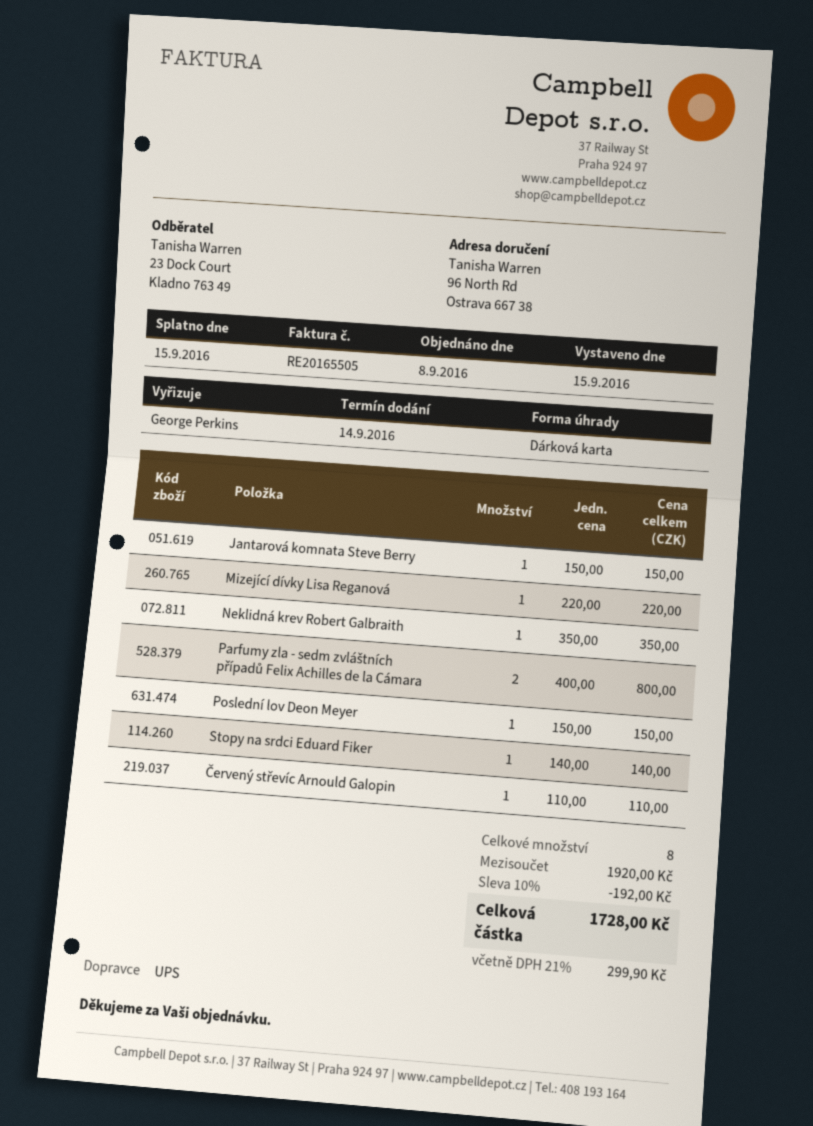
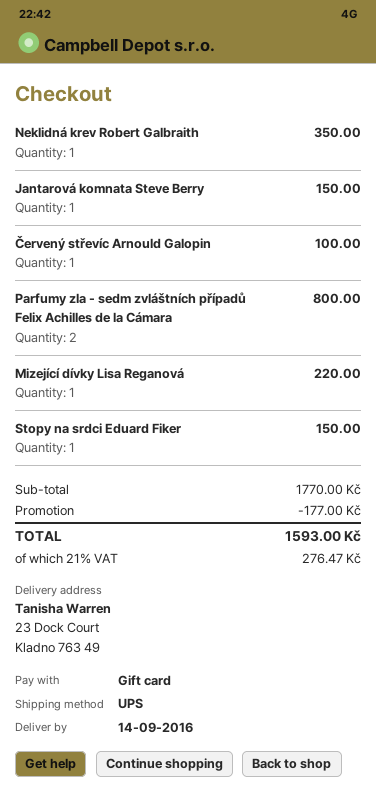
ship to: 96 North Rd, Ostrava 667 38 -> 23 Dock Court, Kladno 763 49
Poslední lov Deon Meyer: 1 for 150.00 -> none
Stopy na srdci Eduard Fiker: 1 for 140.00 -> 1 for 150.00
Červený střevíc Arnould Galopin: 1 for 110.00 -> 1 for 100.00
subtotal: 1920.00 -> 1770.00
discount: 192.00 -> 177.00
tax: 21% = 299.90 -> 21% = 276.47
total: 1728.00 -> 1593.00

